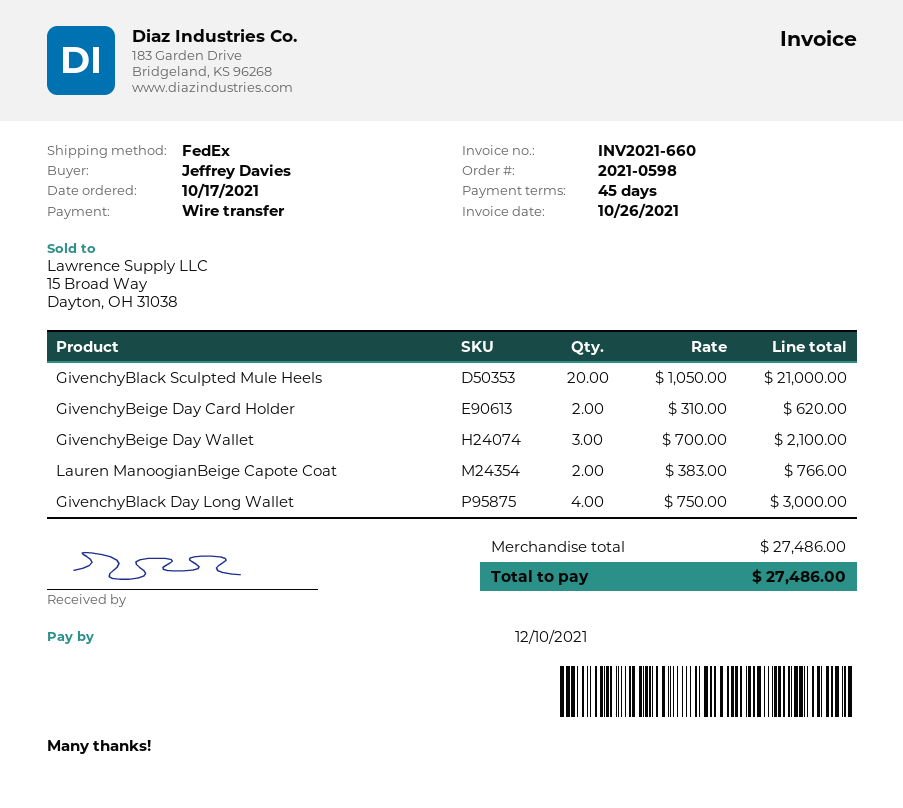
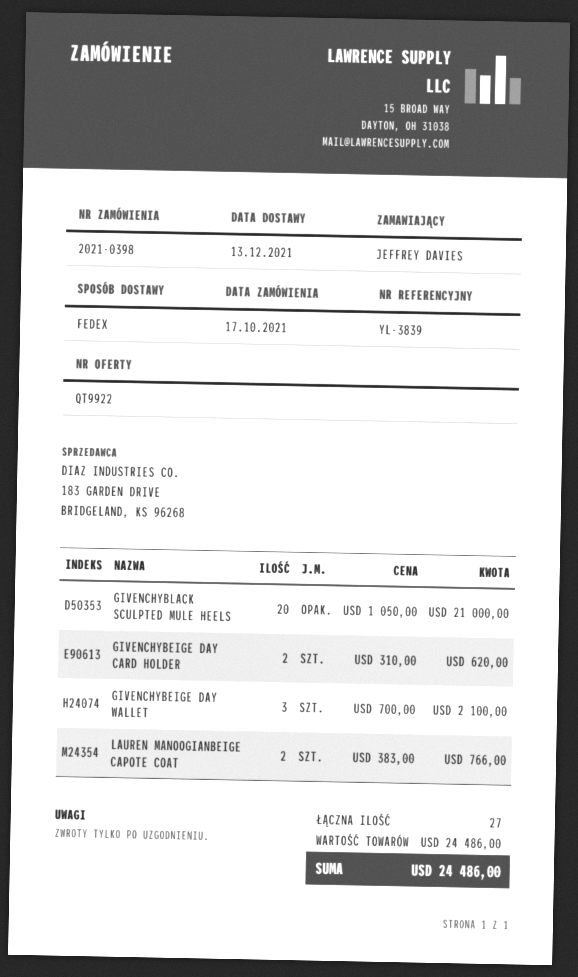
order number: 2021-0598 -> 2021-0398
GivenchyBlack Day Long Wallet: 4 x 750.00 = 3000.00 -> none
subtotal: 27486.00 -> 24486.00
total: 27486.00 -> 24486.00

